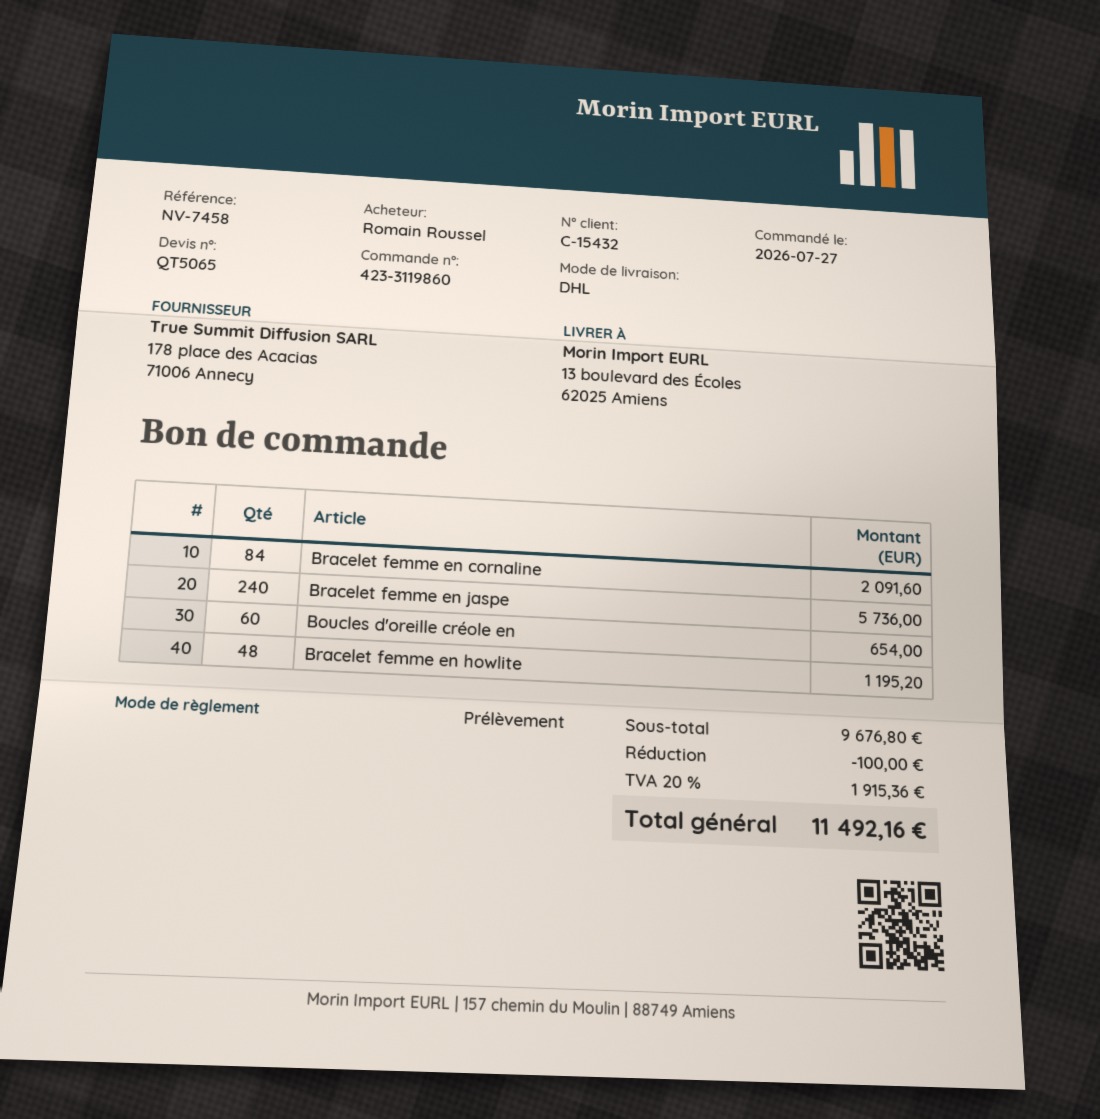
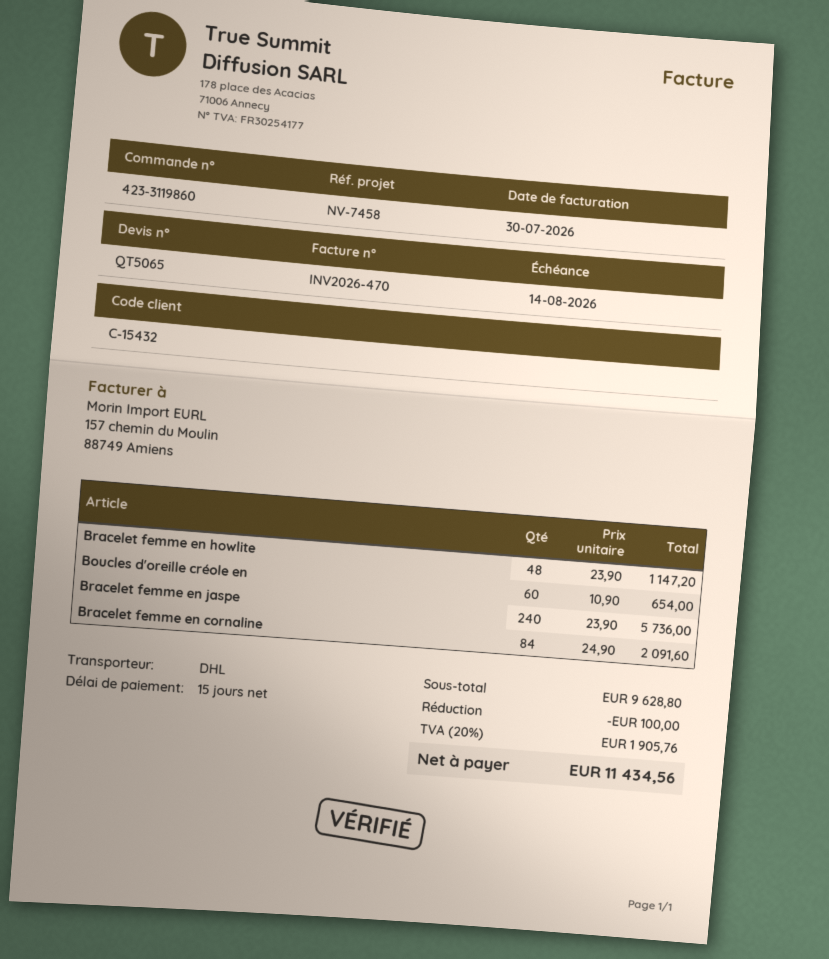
Bracelet femme en howlite: 48 for 1195.20 -> 48 for 1147.20
subtotal: 9676.80 -> 9628.80
tax: 20% = 1915.36 -> 20% = 1905.76
total: 11492.16 -> 11434.56

